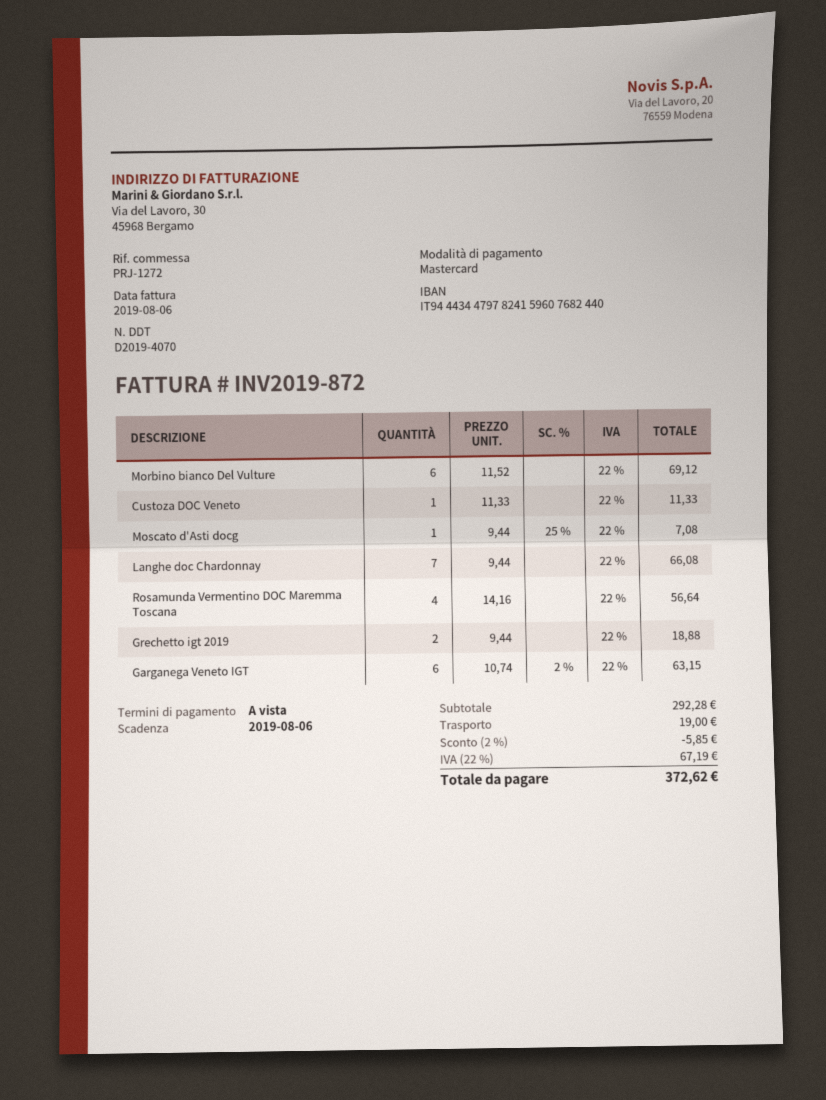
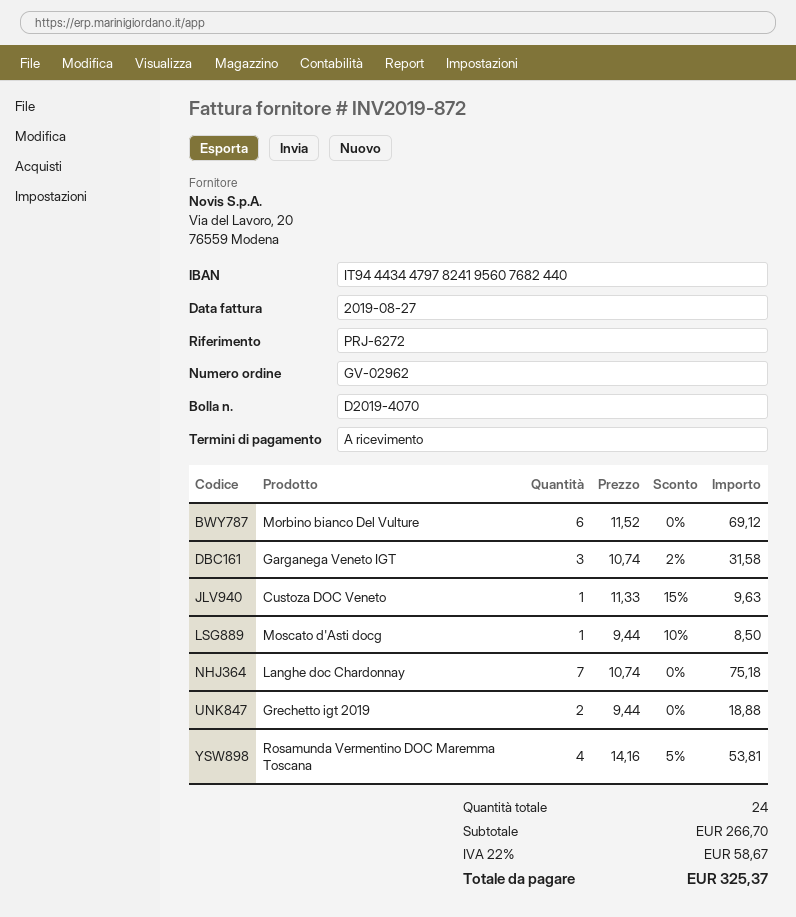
invoice date: 2019-08-06 -> 2019-08-27
reference: PRJ-1272 -> PRJ-6272
bank account: IT9444344797824159607682440 -> IT9444344797824195607682440
Custoza DOC Veneto: 1 x 11.33 = 11.33 -> 1 x 11.33 - 15% = 9.63
Moscato d'Asti docg: 1 x 9.44 - 25% = 7.08 -> 1 x 9.44 - 10% = 8.50
Langhe doc Chardonnay: 7 x 9.44 = 66.08 -> 7 x 10.74 = 75.18
Rosamunda Vermentino DOC Maremma Toscana: 4 x 14.16 = 56.64 -> 4 x 14.16 - 5% = 53.81
Garganega Veneto IGT: 6 x 10.74 - 2% = 63.15 -> 3 x 10.74 - 2% = 31.58
subtotal: 292.28 -> 266.70
discount: 2% = 5.85 -> none
shipping: 19.00 -> none
tax: 22% = 67.19 -> 22% = 58.67
total: 372.62 -> 325.37

